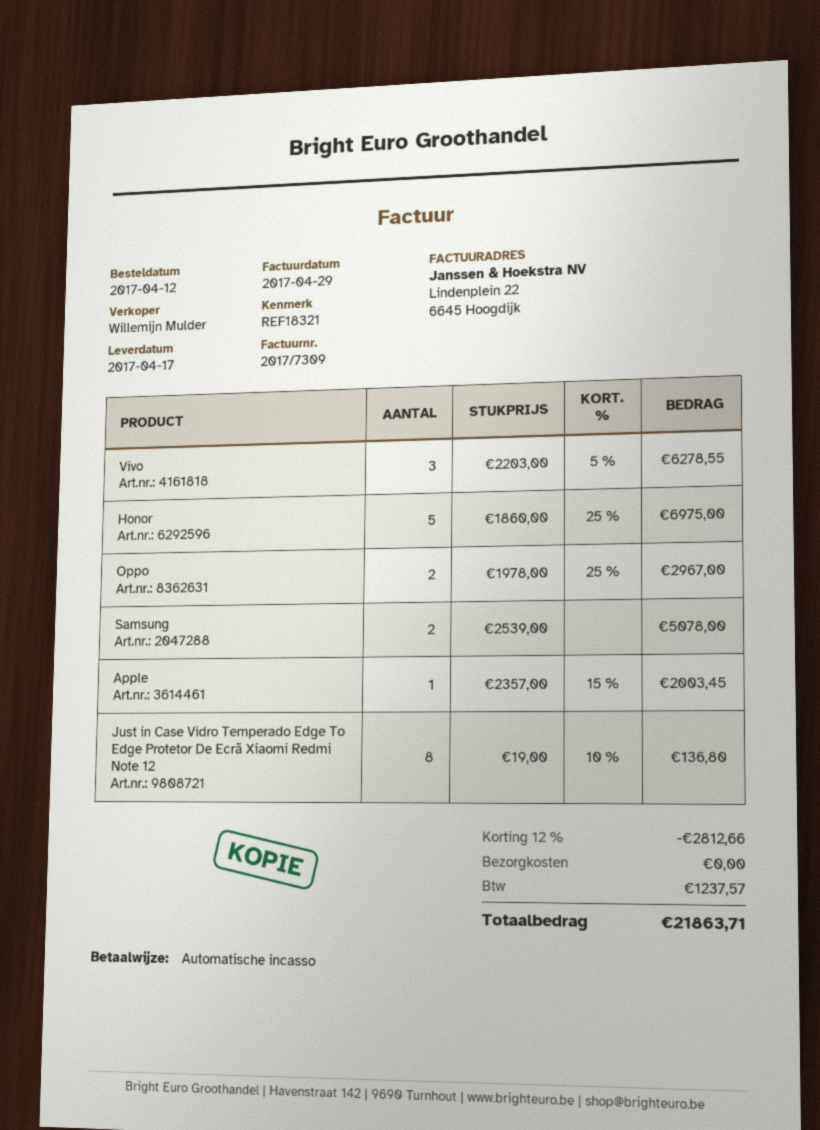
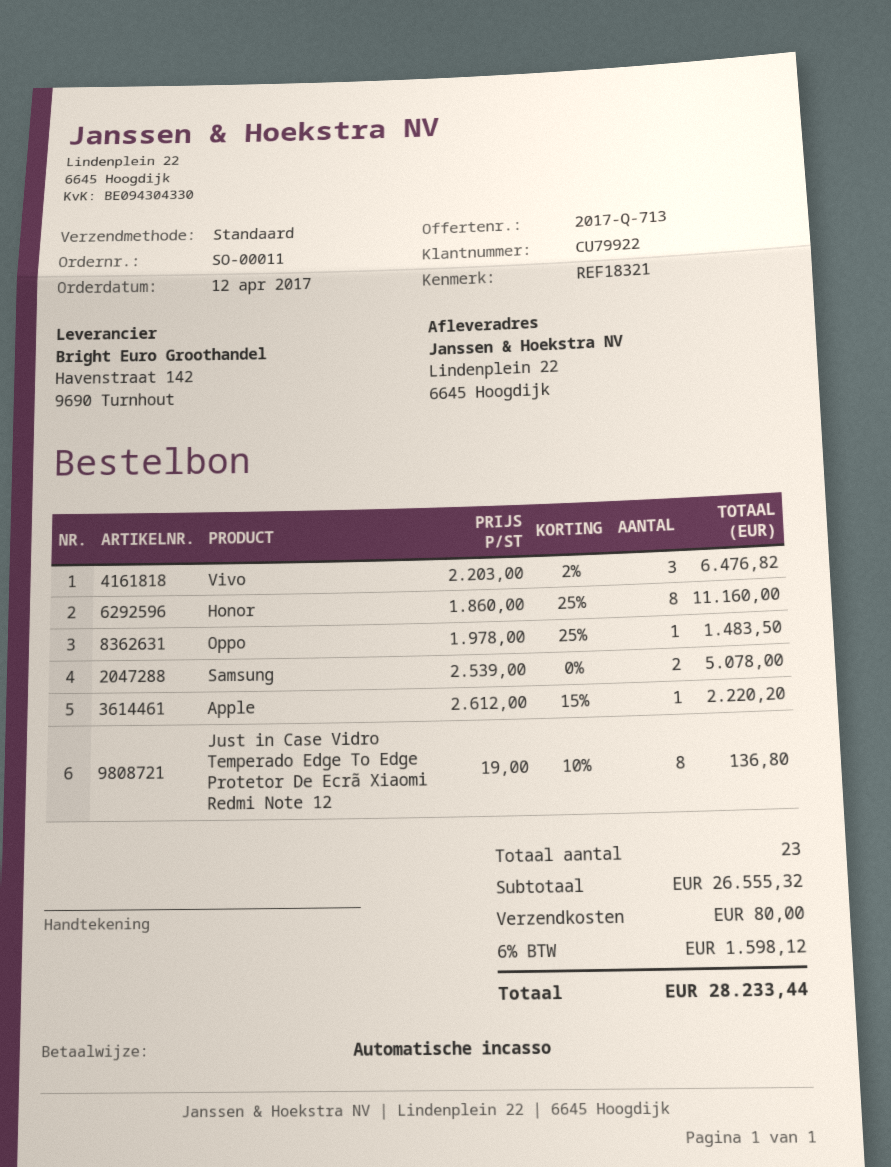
Vivo: 3 x 2203.00 - 5% = 6278.55 -> 3 x 2203.00 - 2% = 6476.82
Honor: 5 x 1860.00 - 25% = 6975.00 -> 8 x 1860.00 - 25% = 11160.00
Oppo: 2 x 1978.00 - 25% = 2967.00 -> 1 x 1978.00 - 25% = 1483.50
Apple: 1 x 2357.00 - 15% = 2003.45 -> 1 x 2612.00 - 15% = 2220.20
discount: 12% = 2812.66 -> none
shipping: 0.00 -> 80.00
tax: 1237.57 -> 1598.12
total: 21863.71 -> 28233.44

